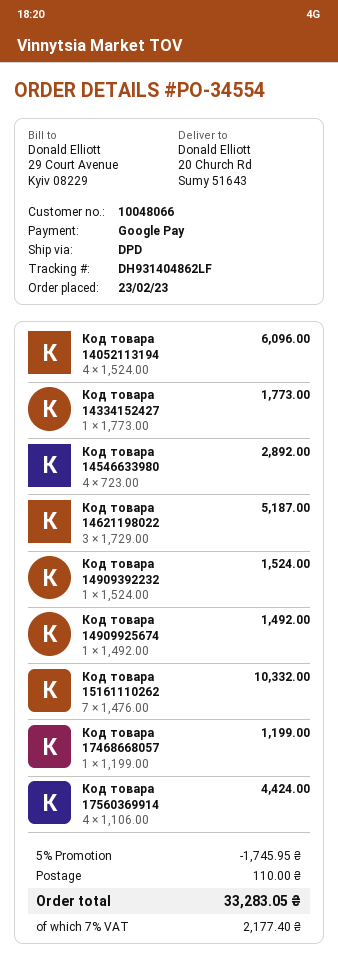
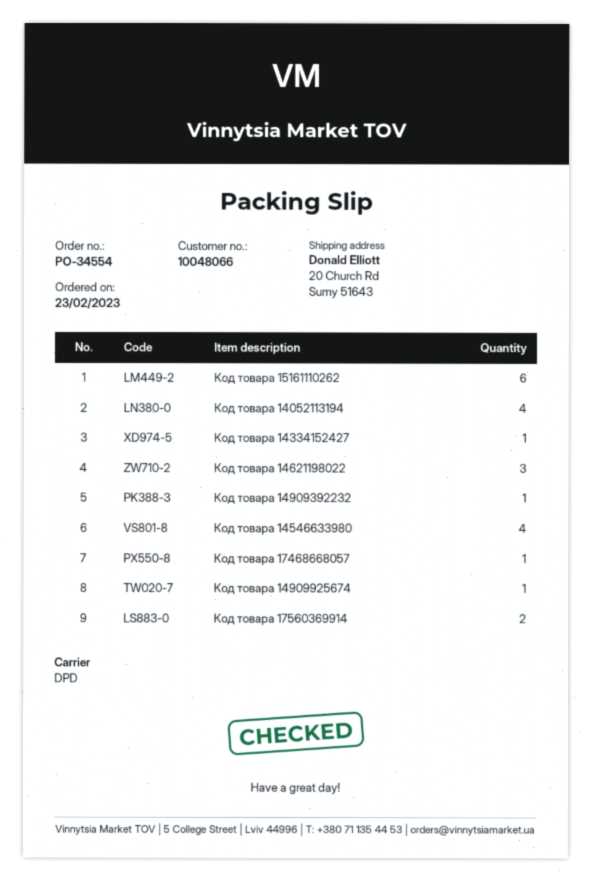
Код товара 15161110262: 7 -> 6
Код товара 17560369914: 4 -> 2

